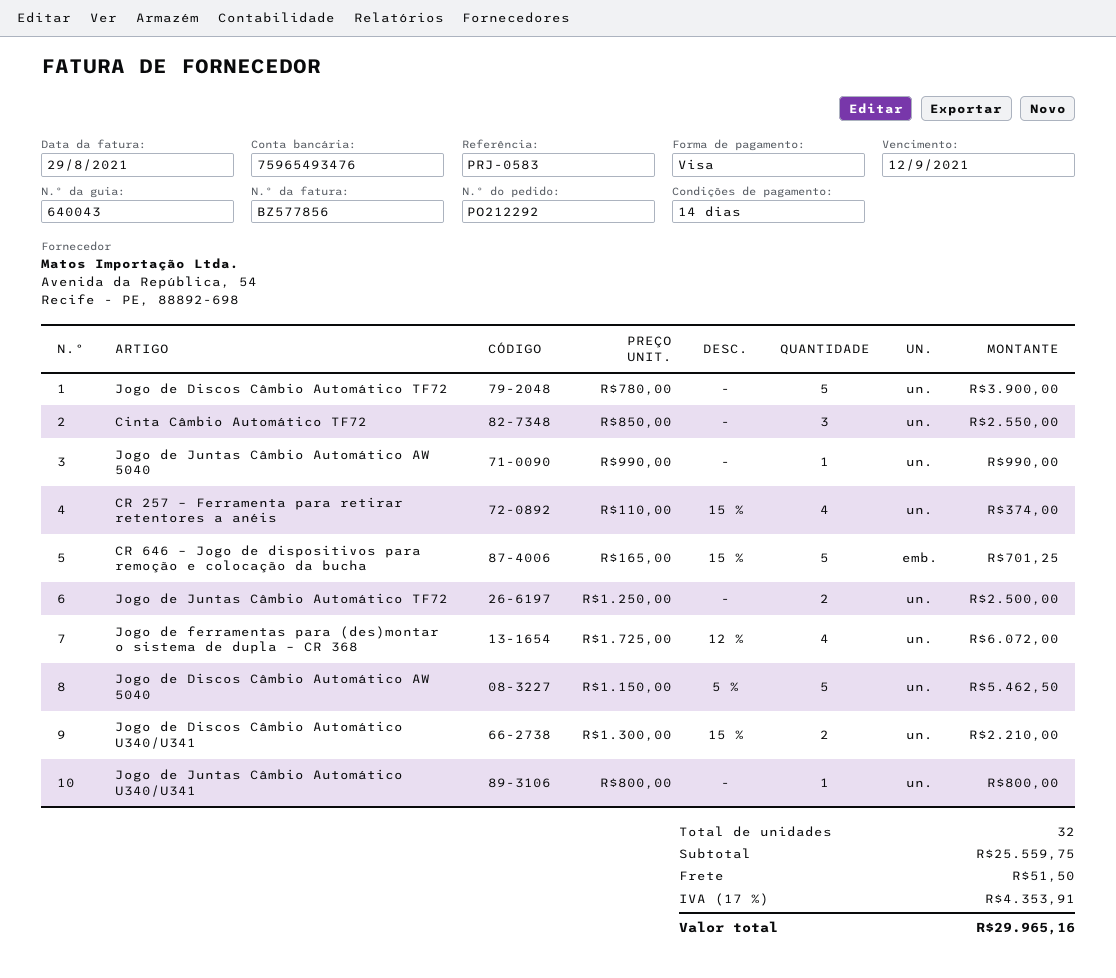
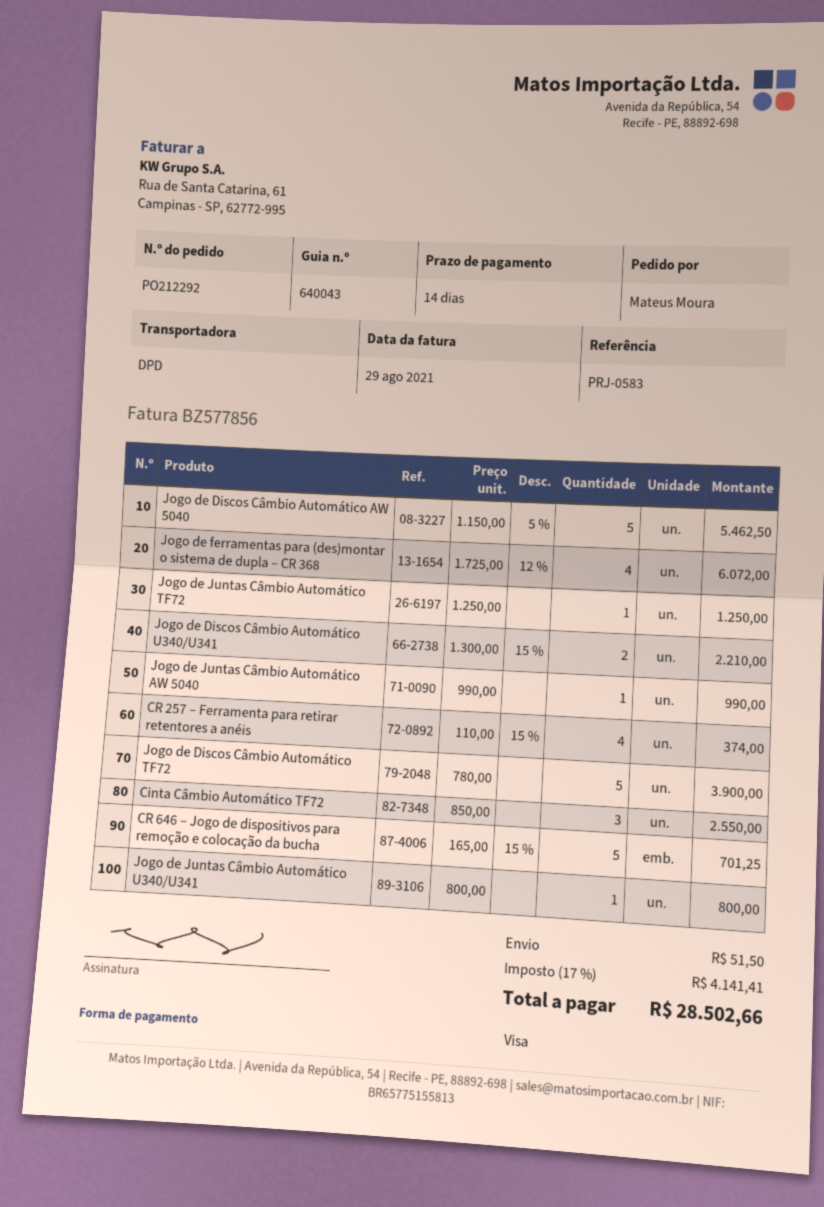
Jogo de Juntas Câmbio Automático TF72: 2 x 1250.00 = 2500.00 -> 1 x 1250.00 = 1250.00
tax: 17% = 4353.91 -> 17% = 4141.41
total: 29965.16 -> 28502.66

